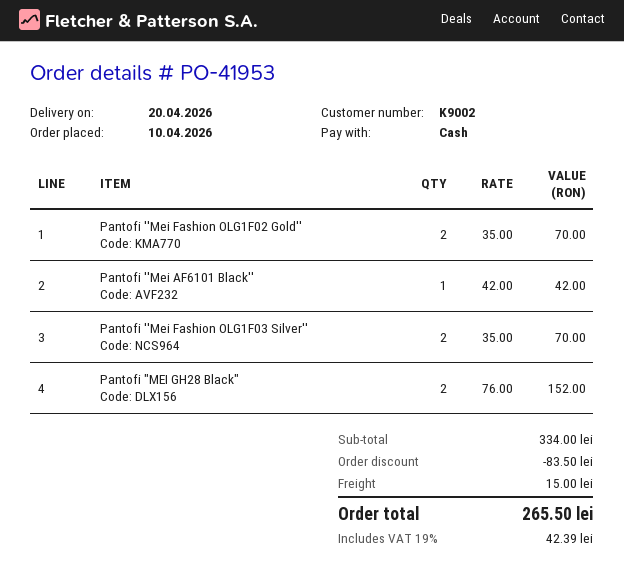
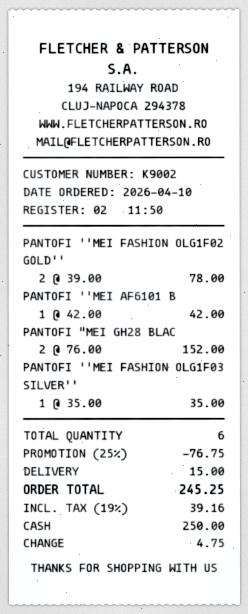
Pantofi ''Mei Fashion OLG1F02 Gold'': 2 x 35.00 = 70.00 -> 2 x 39.00 = 78.00
Pantofi ''Mei Fashion OLG1F03 Silver'': 2 x 35.00 = 70.00 -> 1 x 35.00 = 35.00
discount: 83.50 -> 76.75
tax: 19% = 42.39 -> 19% = 39.16
total: 265.50 -> 245.25

